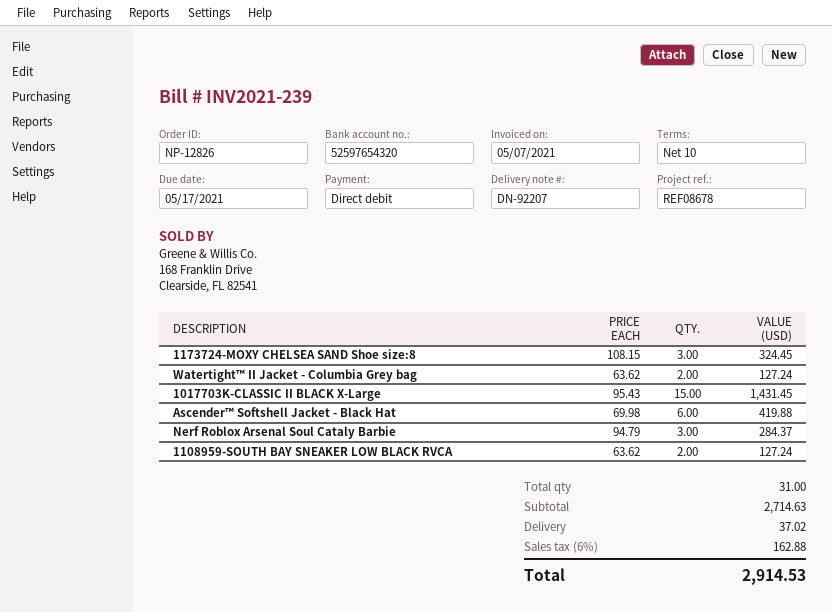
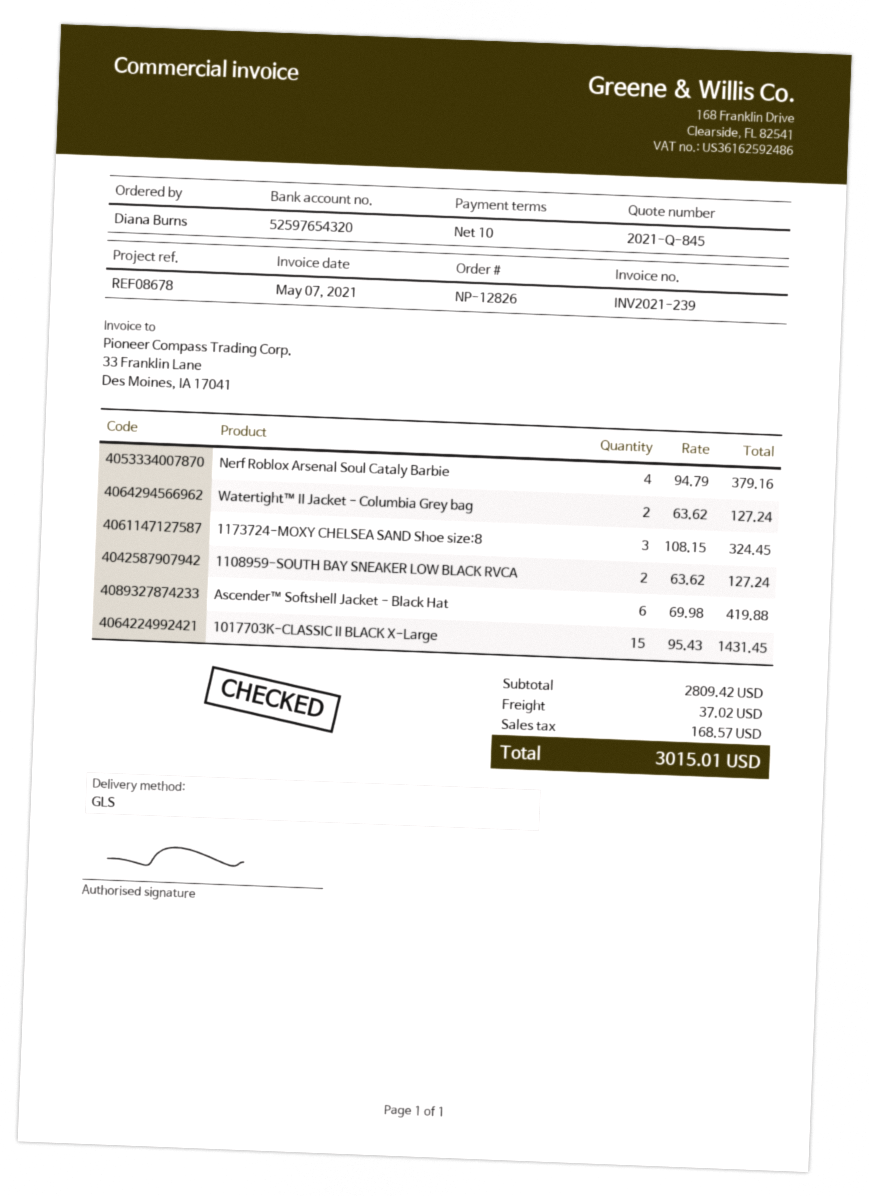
Nerf Roblox Arsenal Soul Cataly Barbie: 3 x 94.79 = 284.37 -> 4 x 94.79 = 379.16
subtotal: 2714.63 -> 2809.42
tax: 162.88 -> 168.57
total: 2914.53 -> 3015.01

